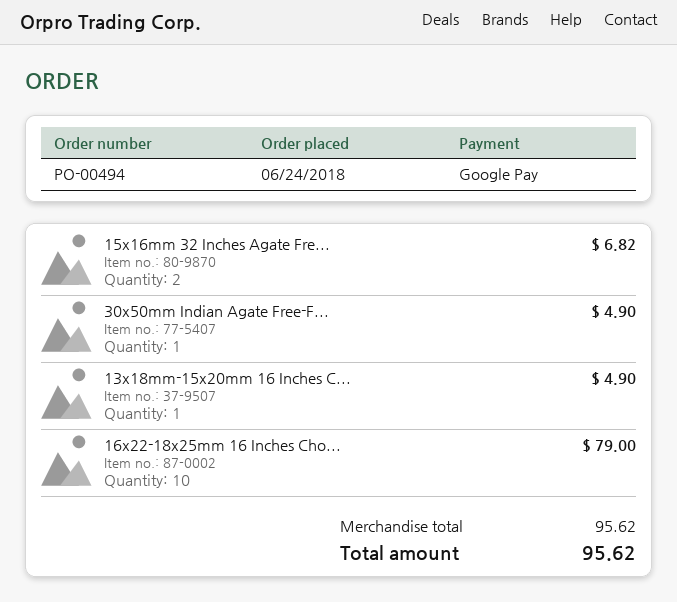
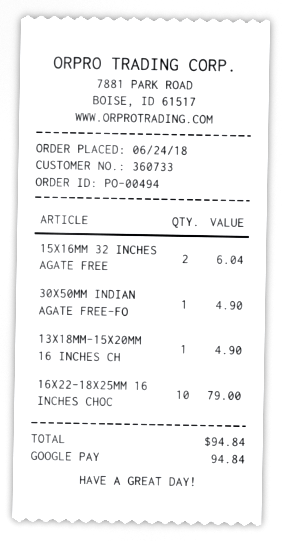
15x16mm 32 Inches Agate Fre...: 2 for 6.82 -> 2 for 6.04
total: 95.62 -> 94.84

